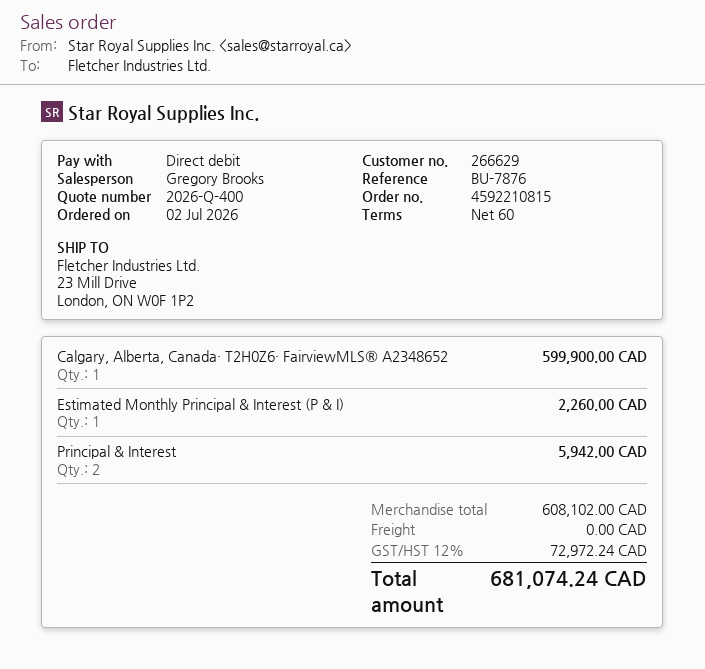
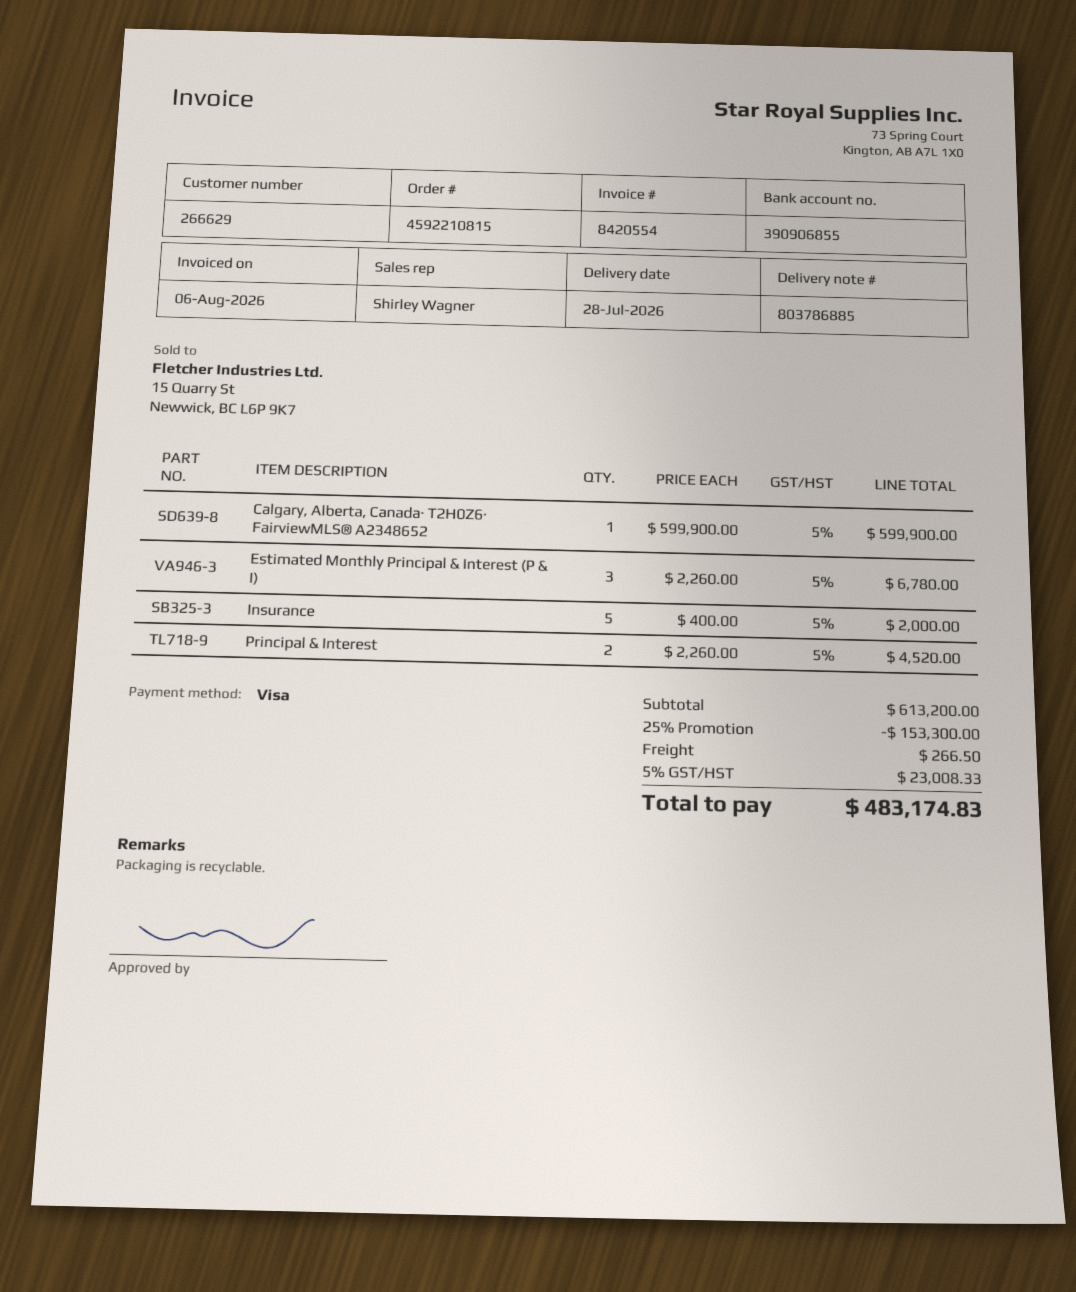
sales rep: Gregory Brooks -> Shirley Wagner
payment method: direct debit -> Visa
Estimated Monthly Principal & Interest (P & I): 1 for 2260.00 -> 3 for 6780.00
Principal & Interest: 2 for 5942.00 -> 2 for 4520.00
Insurance: none -> 5 for 2000.00
subtotal: 608102.00 -> 613200.00
discount: none -> 25% = 153300.00
shipping: 0.00 -> 266.50
tax: 12% = 72972.24 -> 5% = 23008.33
total: 681074.24 -> 483174.83

